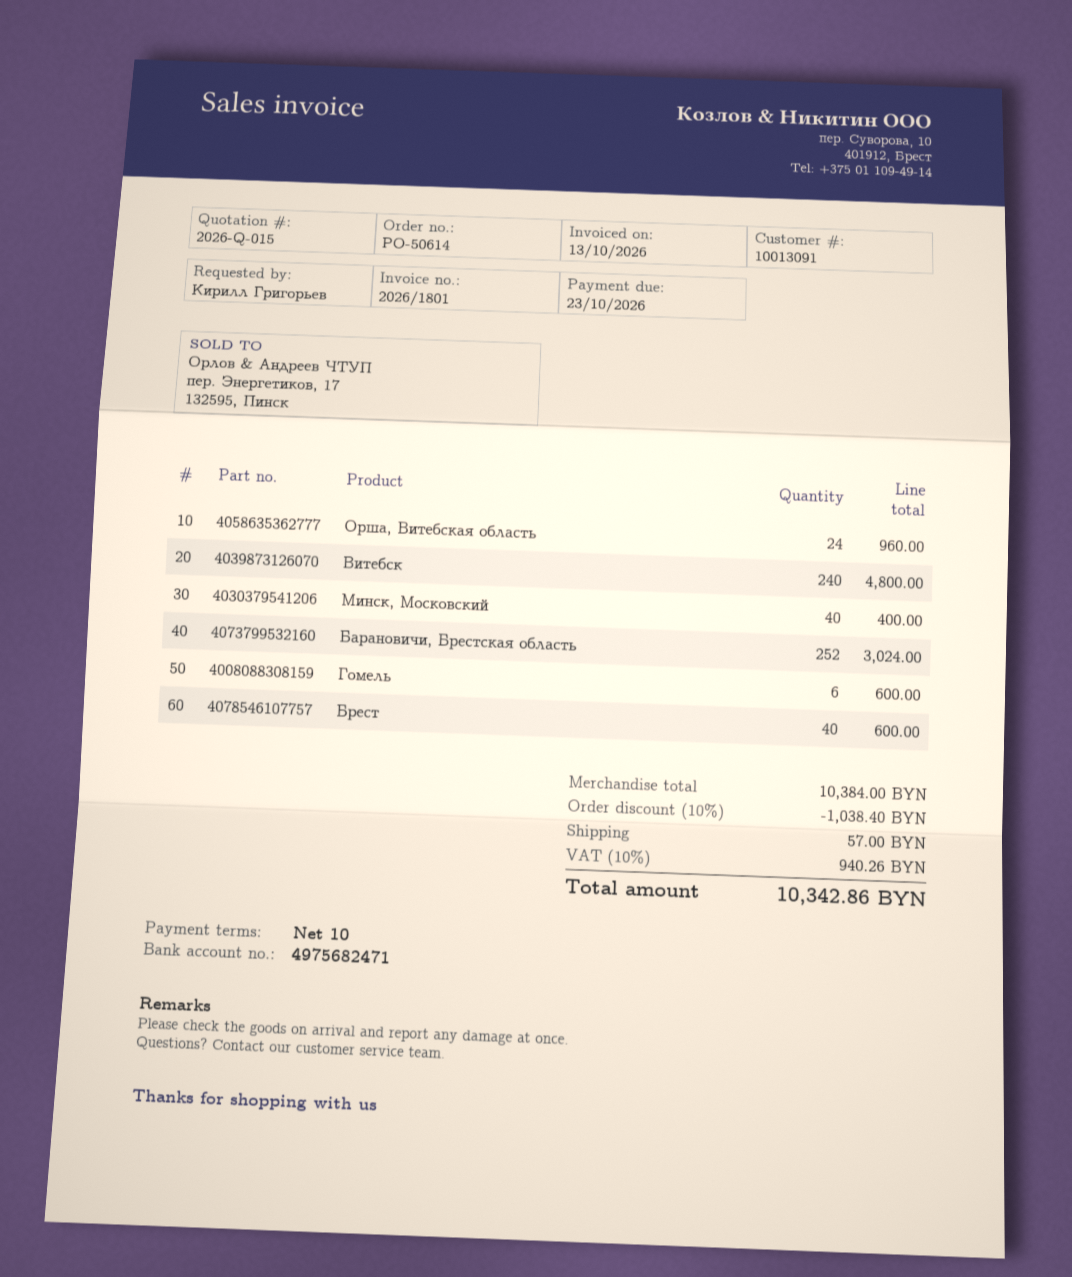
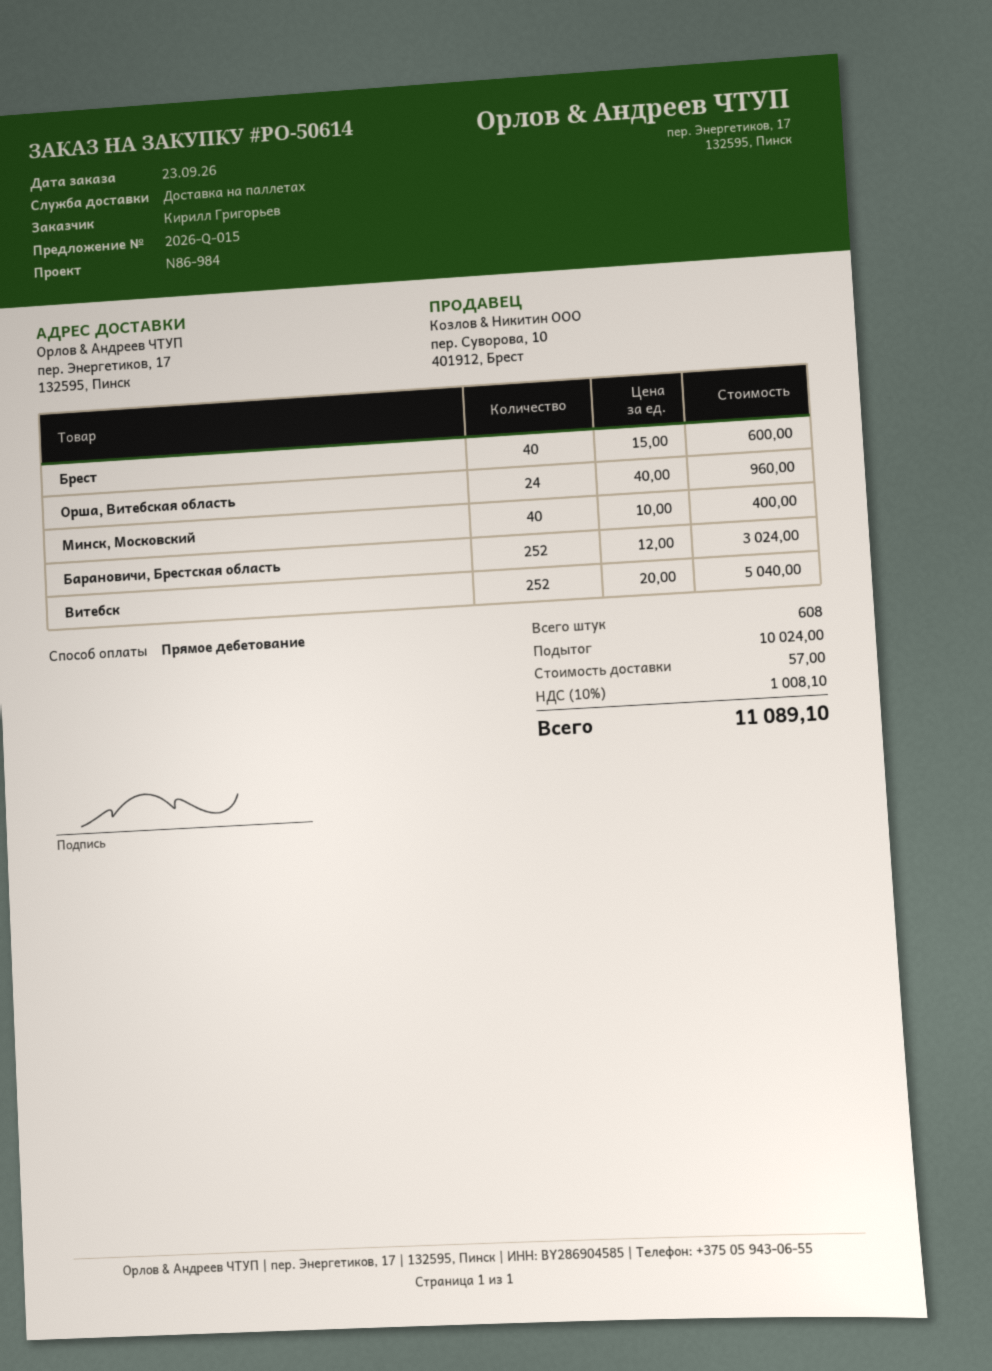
Витебск: 240 for 4800.00 -> 252 for 5040.00
Гомель: 6 for 600.00 -> none
subtotal: 10384.00 -> 10024.00
discount: 10% = 1038.40 -> none
tax: 10% = 940.26 -> 10% = 1008.10
total: 10342.86 -> 11089.10

